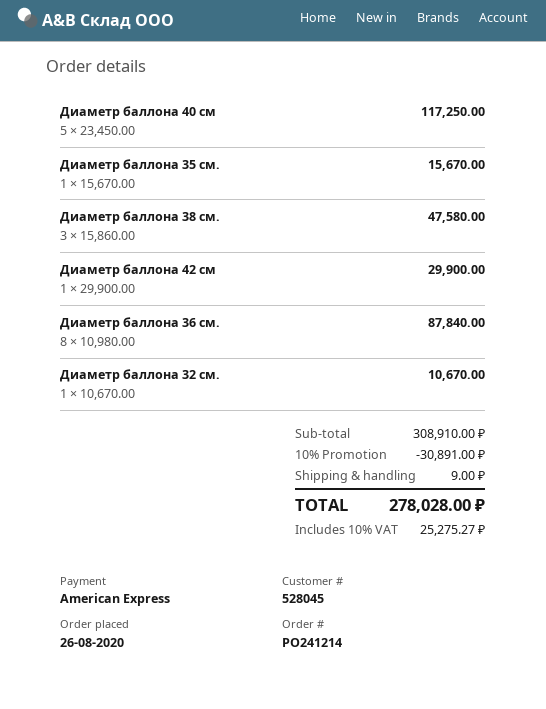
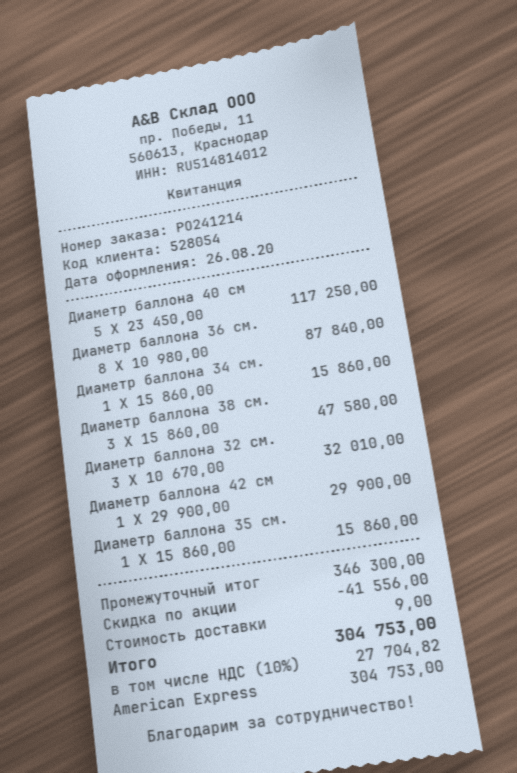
customer number: 528045 -> 528054
Диаметр баллона 35 см.: 1 x 15670.00 = 15670.00 -> 1 x 15860.00 = 15860.00
Диаметр баллона 32 см.: 1 x 10670.00 = 10670.00 -> 3 x 10670.00 = 32010.00
Диаметр баллона 34 см.: none -> 1 x 15860.00 = 15860.00
subtotal: 308910.00 -> 346300.00
discount: 30891.00 -> 41556.00
tax: 10% = 25275.27 -> 10% = 27704.82
total: 278028.00 -> 304753.00

